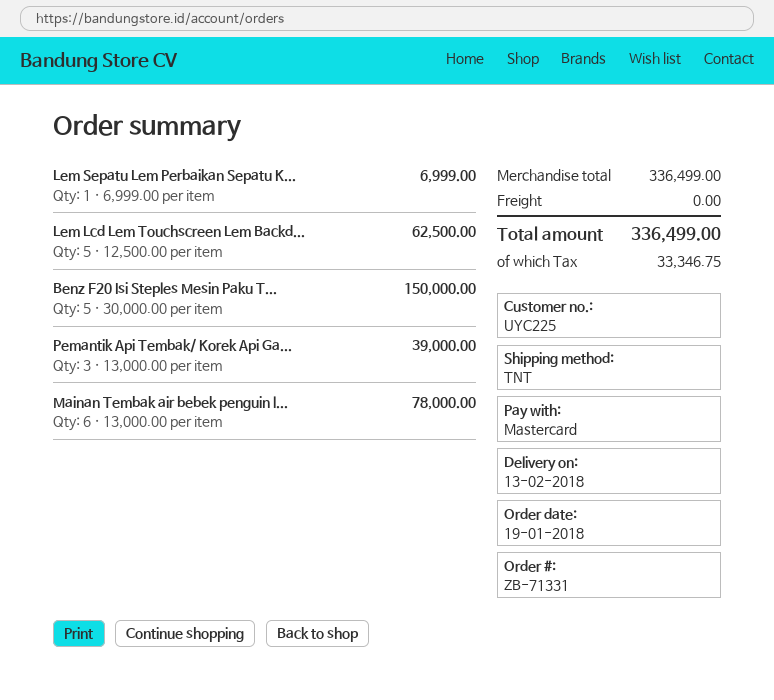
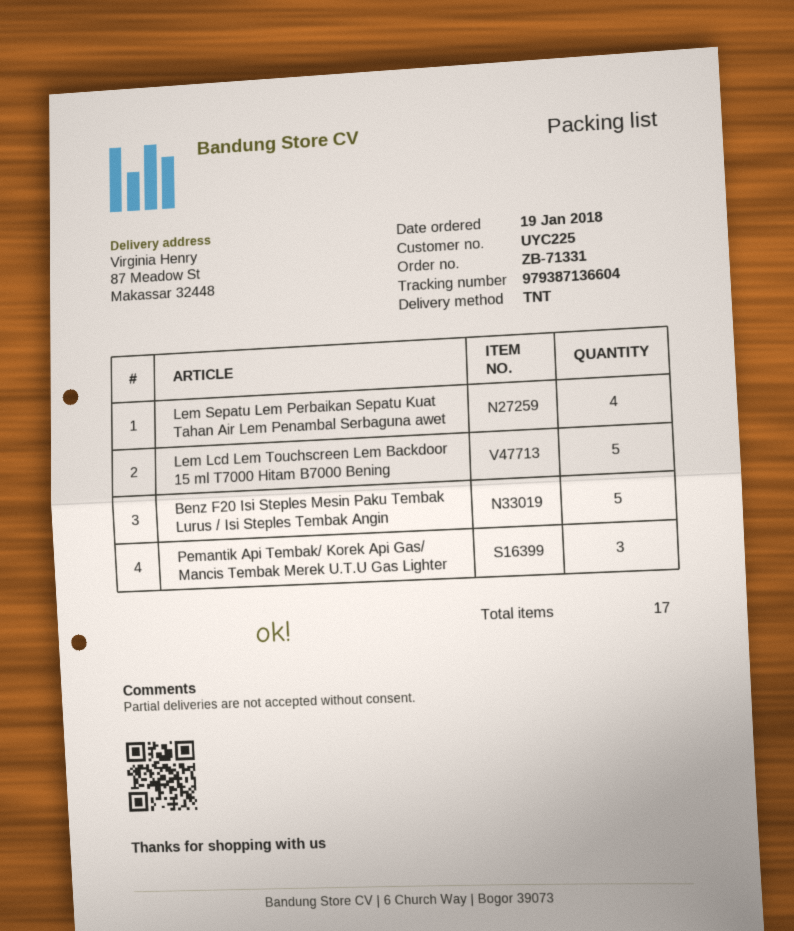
Lem Sepatu Lem Perbaikan Sepatu K...: 1 -> 4
Mainan Tembak air bebek penguin l...: 6 -> none

